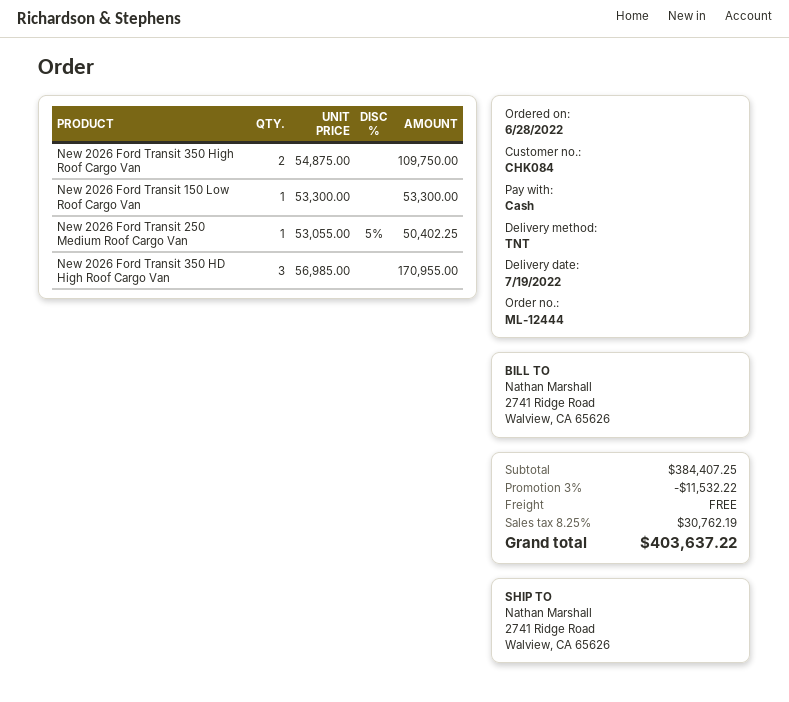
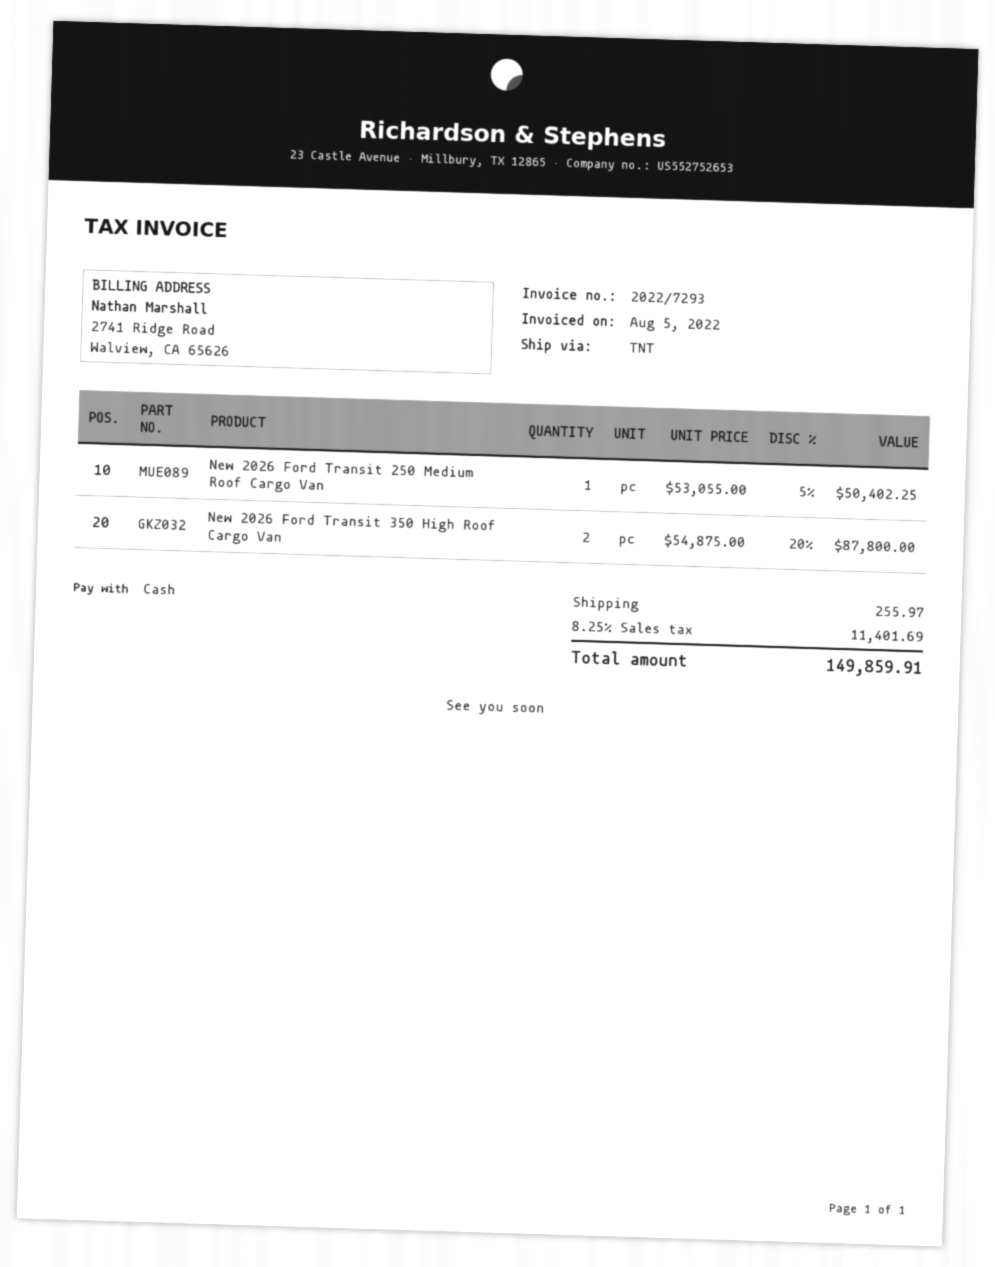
New 2026 Ford Transit 350 High Roof Cargo Van: 2 x 54875.00 = 109750.00 -> 2 x 54875.00 - 20% = 87800.00
New 2026 Ford Transit 150 Low Roof Cargo Van: 1 x 53300.00 = 53300.00 -> none
New 2026 Ford Transit 350 HD High Roof Cargo Van: 3 x 56985.00 = 170955.00 -> none
discount: 3% = 11532.22 -> none
shipping: 0.00 -> 255.97
tax: 8.25% = 30762.19 -> 8.25% = 11401.69
total: 403637.22 -> 149859.91

